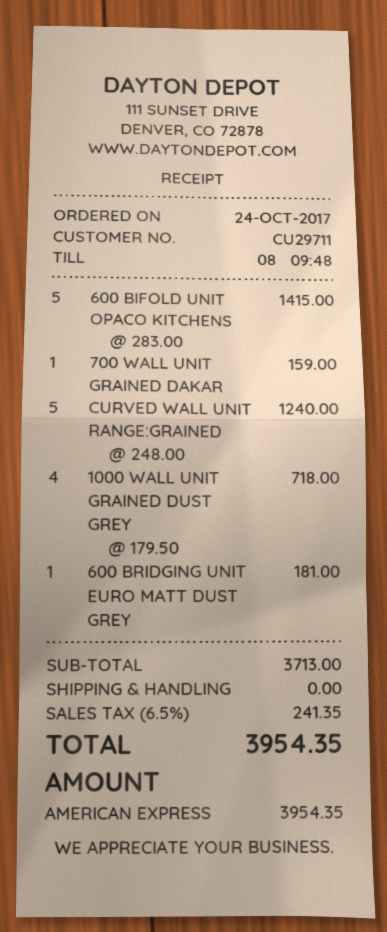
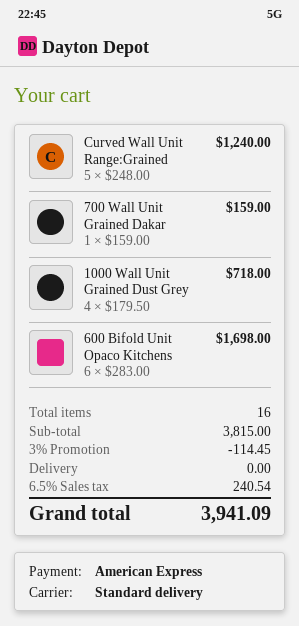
600 BIFOLD UNIT OPACO KITCHENS: 5 x 283.00 = 1415.00 -> 6 x 283.00 = 1698.00
600 BRIDGING UNIT EURO MATT DUST GREY: 1 x 181.00 = 181.00 -> none
subtotal: 3713.00 -> 3815.00
discount: none -> 3% = 114.45
tax: 6.5% = 241.35 -> 6.5% = 240.54
total: 3954.35 -> 3941.09

